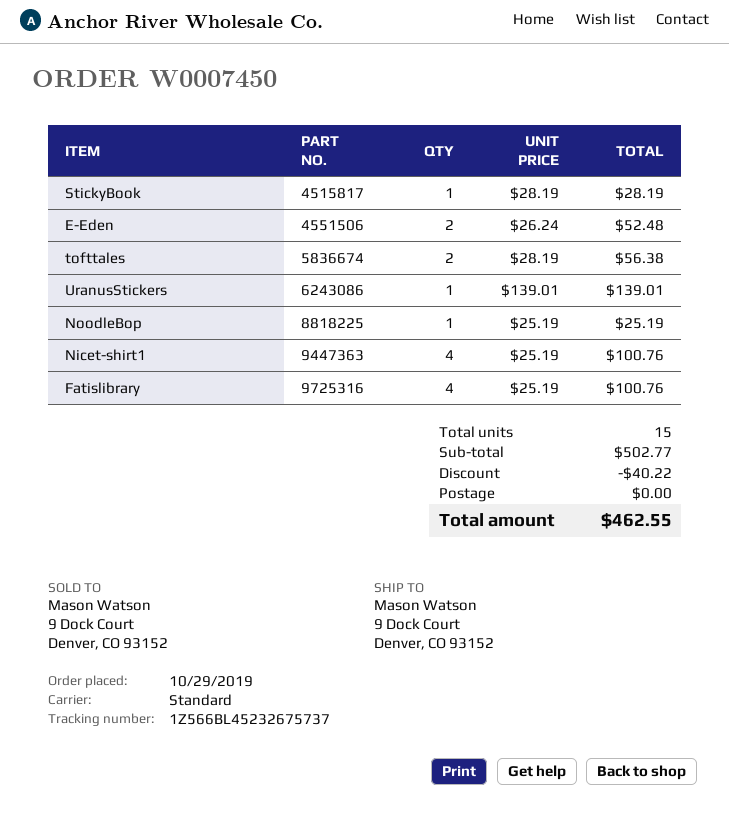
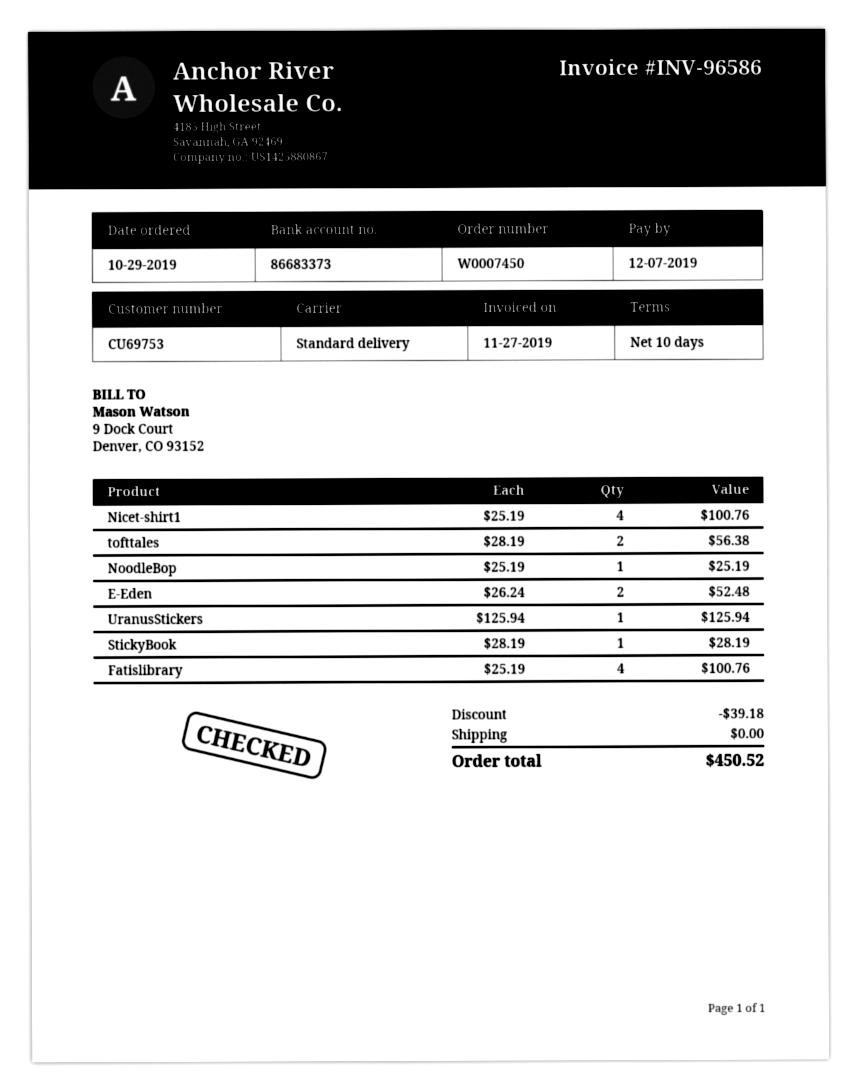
UranusStickers: 1 x 139.01 = 139.01 -> 1 x 125.94 = 125.94
discount: 40.22 -> 39.18
total: 462.55 -> 450.52

